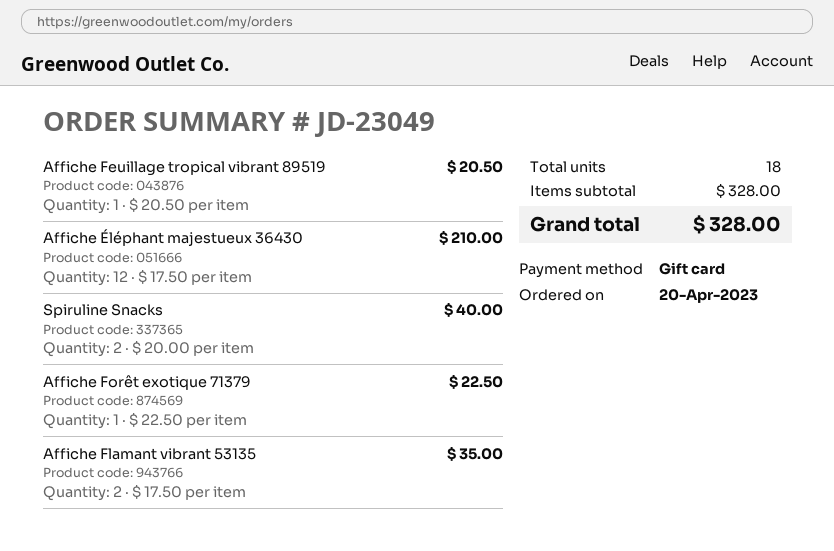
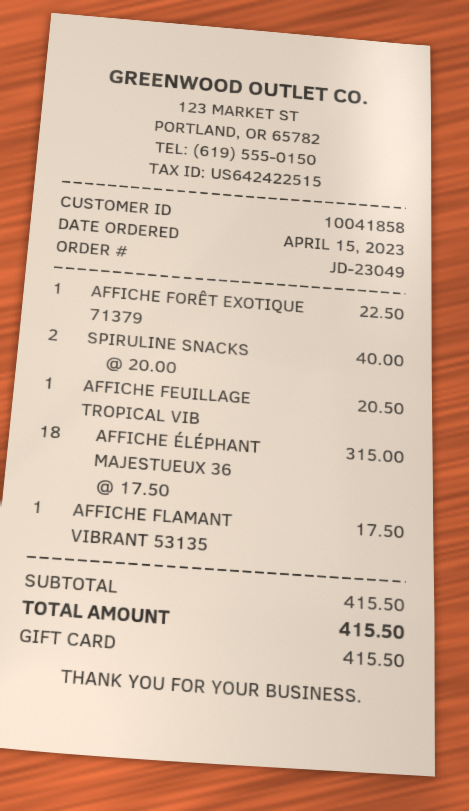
order date: 2023-04-20 -> 2023-04-15
Affiche Éléphant majestueux 36430: 12 x 17.50 = 210.00 -> 18 x 17.50 = 315.00
Affiche Flamant vibrant 53135: 2 x 17.50 = 35.00 -> 1 x 17.50 = 17.50
subtotal: 328.00 -> 415.50
total: 328.00 -> 415.50

